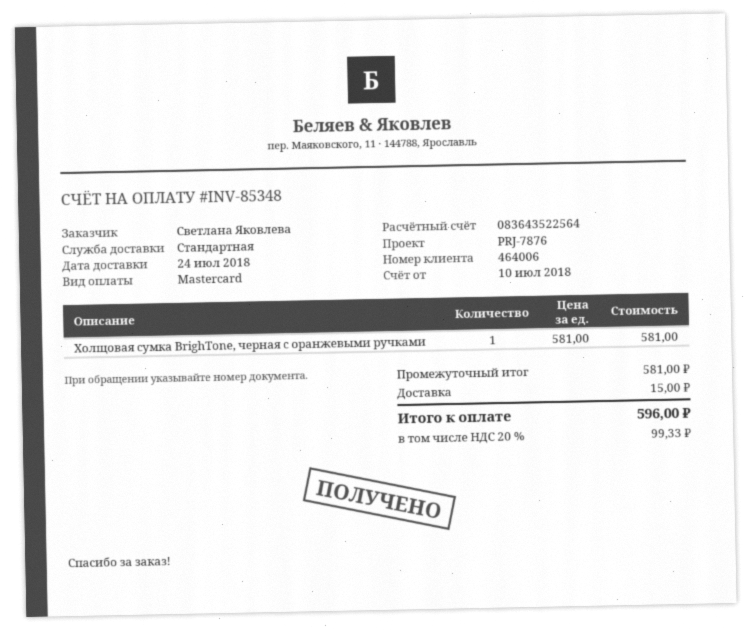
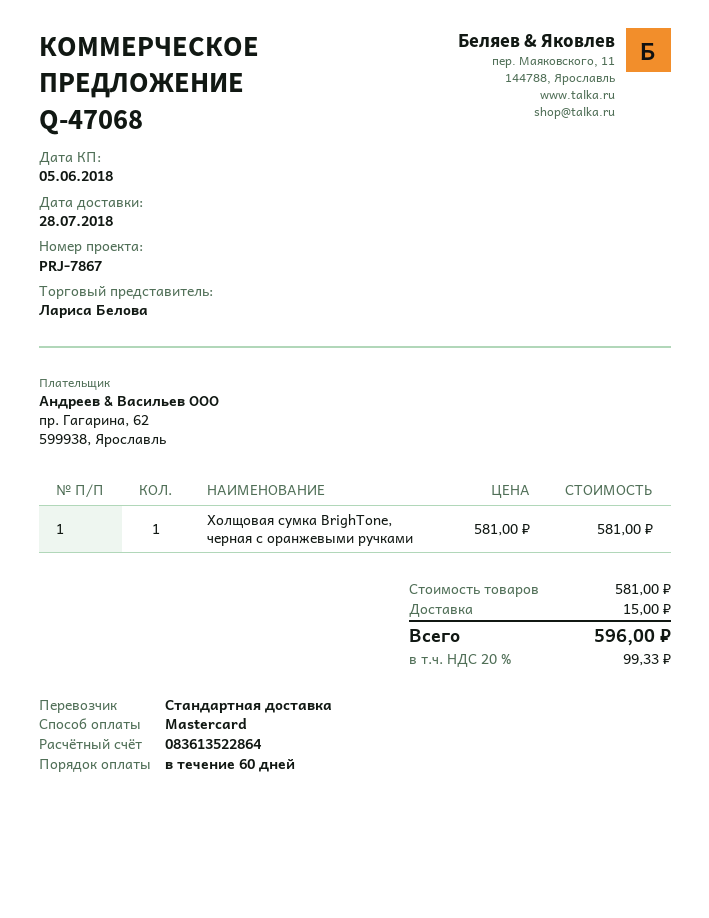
delivery date: 2018-07-24 -> 2018-07-28
reference: PRJ-7876 -> PRJ-7867
bank account: 083643522564 -> 083613522864

